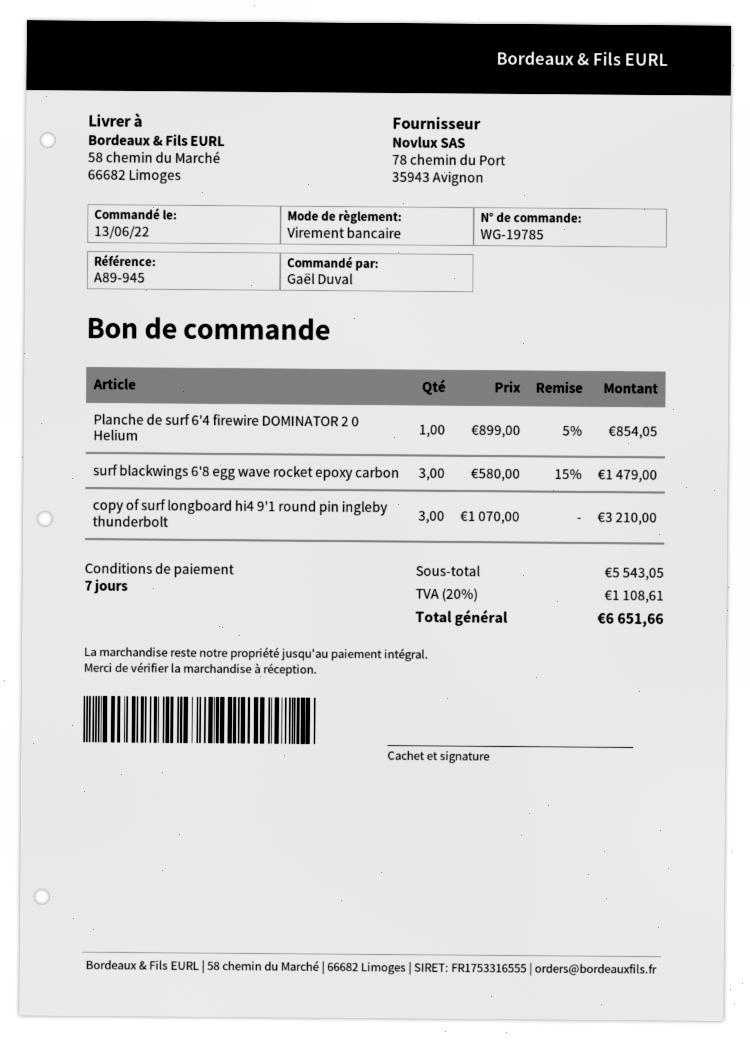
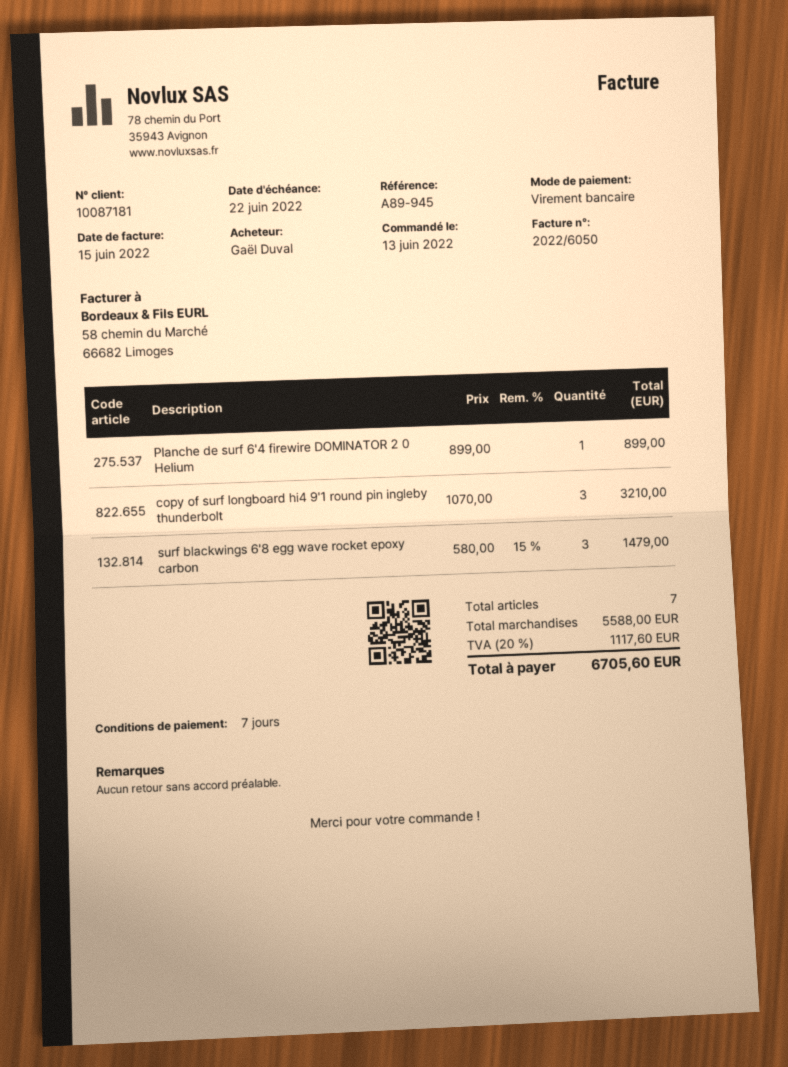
Planche de surf 6'4 firewire DOMINATOR 2 0 Helium: 1 x 899.00 - 5% = 854.05 -> 1 x 899.00 = 899.00
subtotal: 5543.05 -> 5588.00
tax: 20% = 1108.61 -> 20% = 1117.60
total: 6651.66 -> 6705.60

